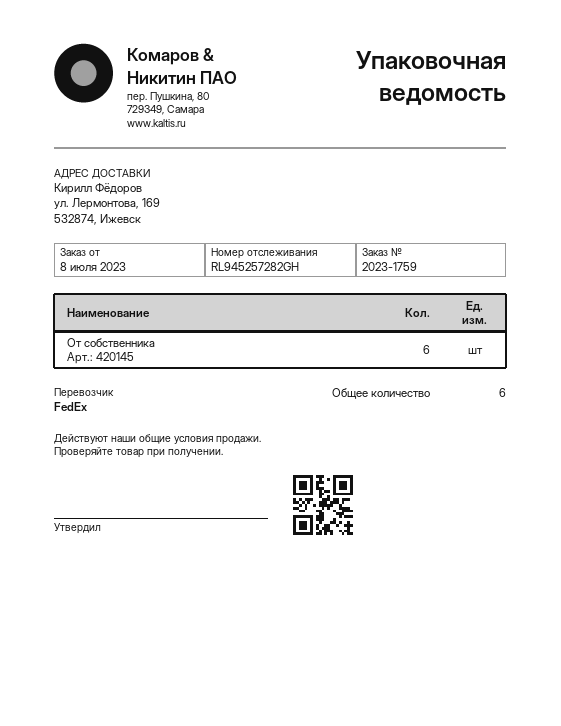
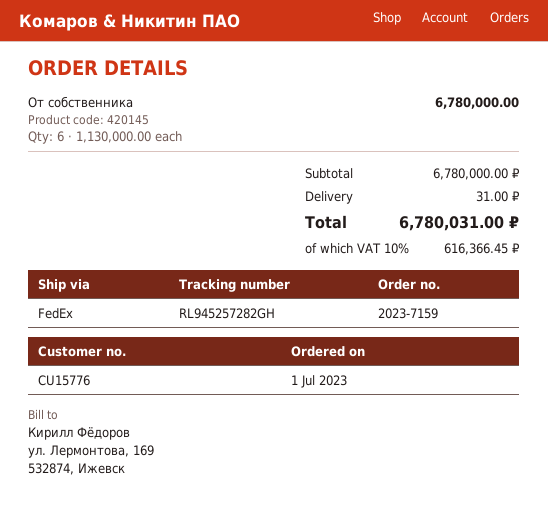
order number: 2023-1759 -> 2023-7159
order date: 2023-07-08 -> 2023-07-01

